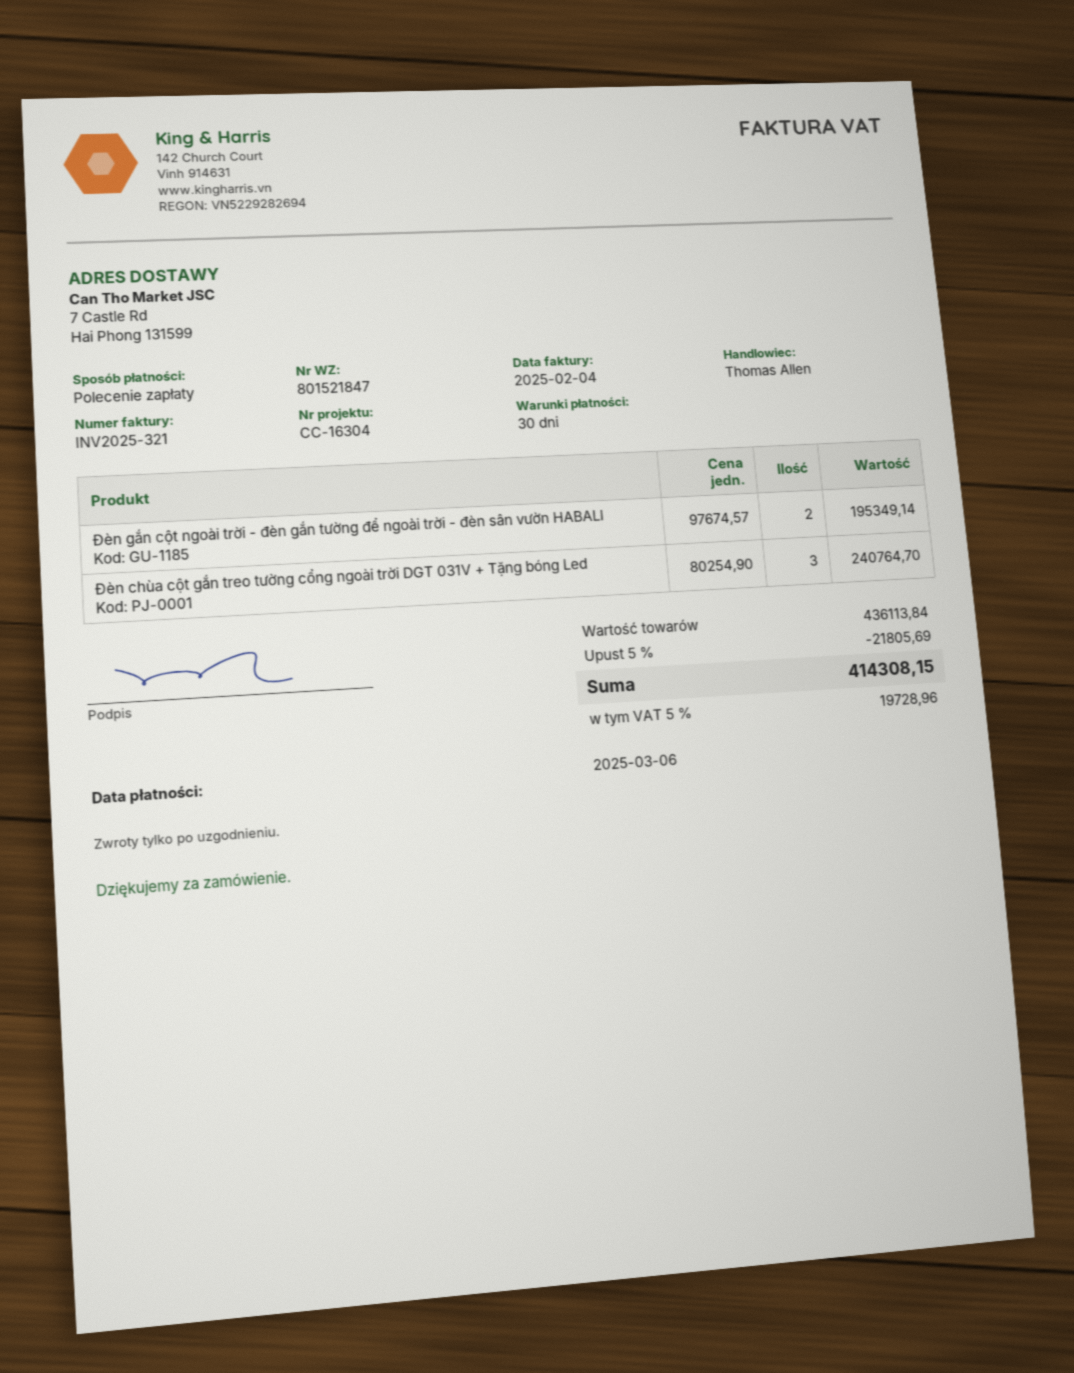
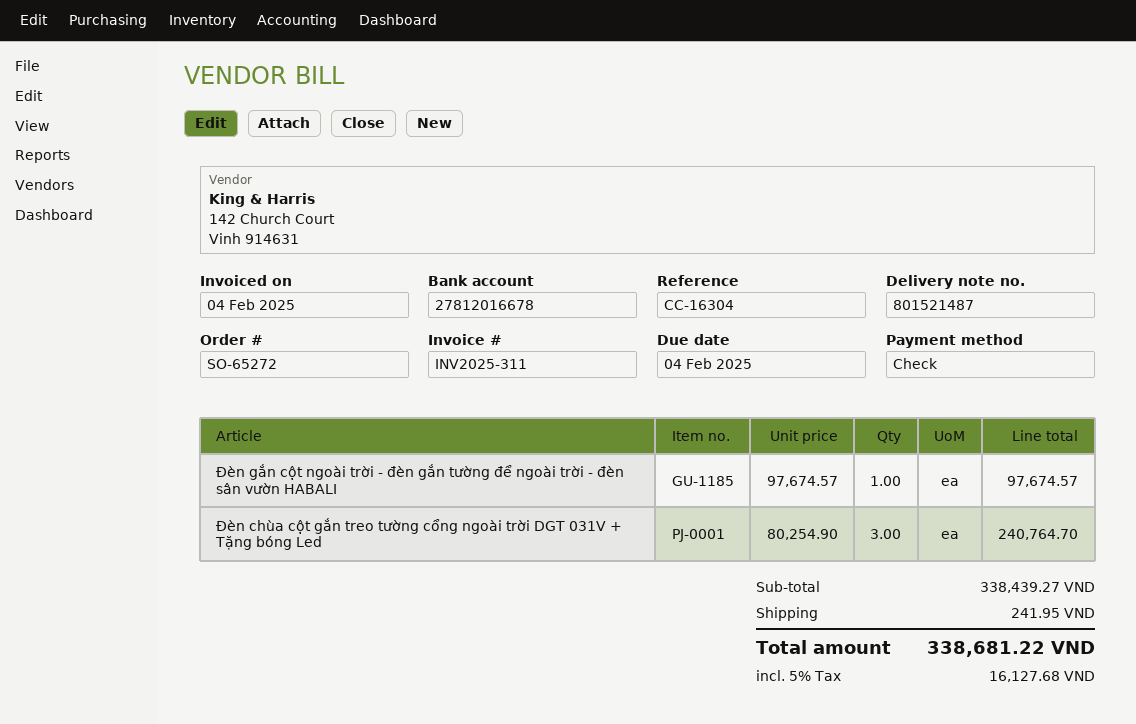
delivery note number: 801521847 -> 801521487
invoice number: INV2025-321 -> INV2025-311
due date: 2025-03-06 -> 2025-02-04
payment method: direct debit -> cheque
Đèn gắn cột ngoài trời - đèn gắn tường để ngoài trời - đèn sân vườn HABALI: 2 x 97674.57 = 195349.14 -> 1 x 97674.57 = 97674.57
subtotal: 436113.84 -> 338439.27
discount: 5% = 21805.69 -> none
shipping: none -> 241.95
tax: 5% = 19728.96 -> 5% = 16127.68
total: 414308.15 -> 338681.22

